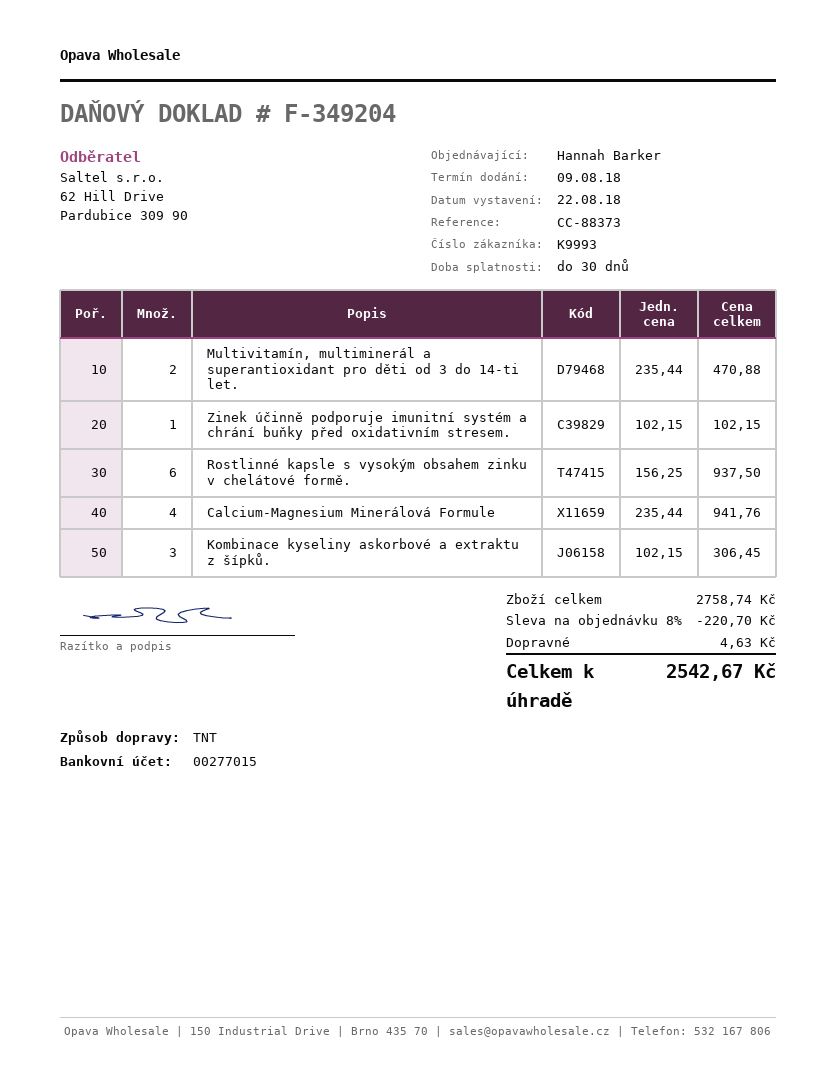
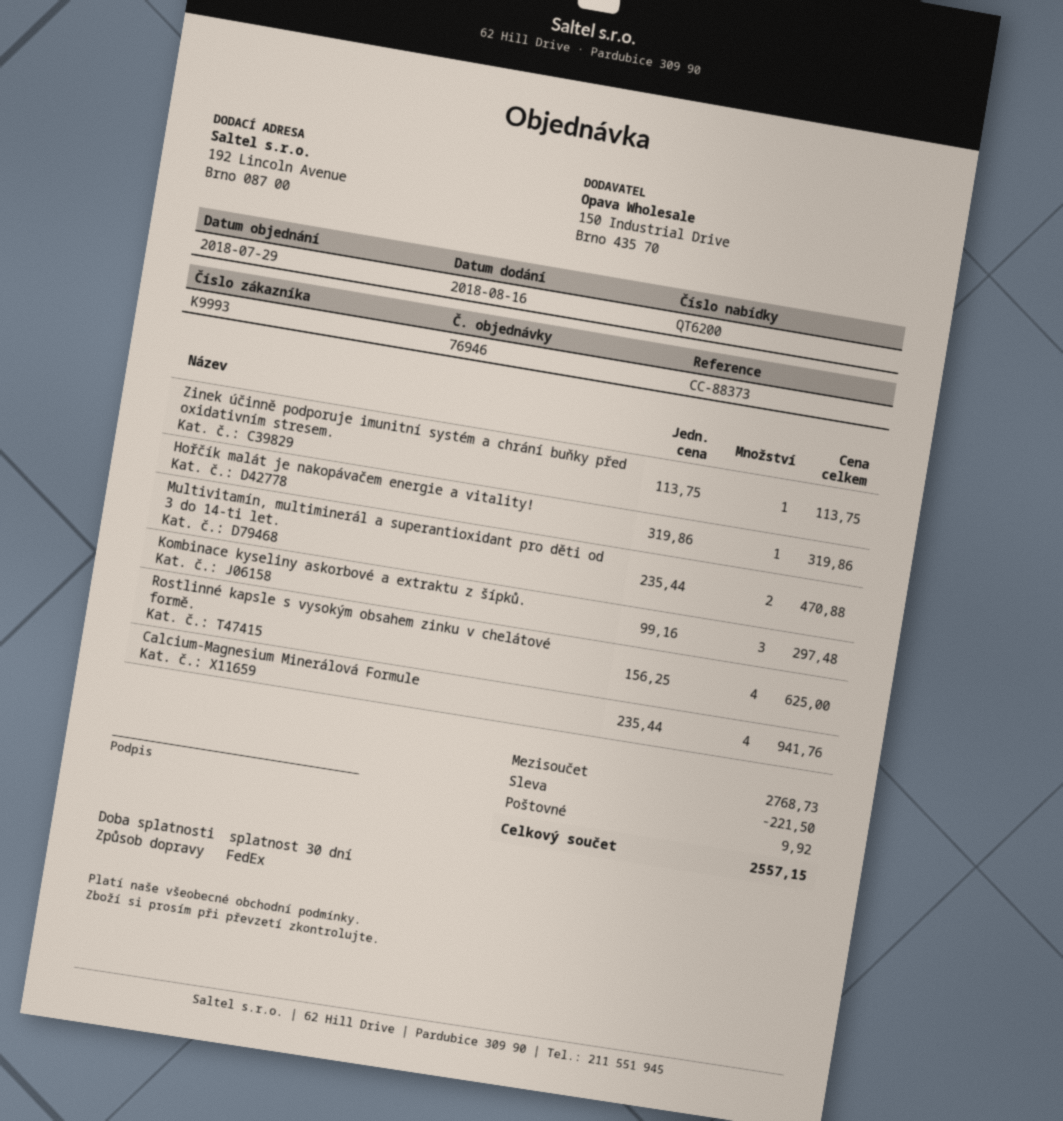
delivery date: 2018-08-09 -> 2018-08-16
shipping method: TNT -> FedEx
Zinek účinně podporuje imunitní systém a chrání buňky před oxidativním stresem.: 1 x 102.15 = 102.15 -> 1 x 113.75 = 113.75
Rostlinné kapsle s vysokým obsahem zinku v chelátové formě.: 6 x 156.25 = 937.50 -> 4 x 156.25 = 625.00
Kombinace kyseliny askorbové a extraktu z šípků.: 3 x 102.15 = 306.45 -> 3 x 99.16 = 297.48
Hořčík malát je nakopávačem energie a vitality!: none -> 1 x 319.86 = 319.86
subtotal: 2758.74 -> 2768.73
discount: 220.70 -> 221.50
shipping: 4.63 -> 9.92
total: 2542.67 -> 2557.15

